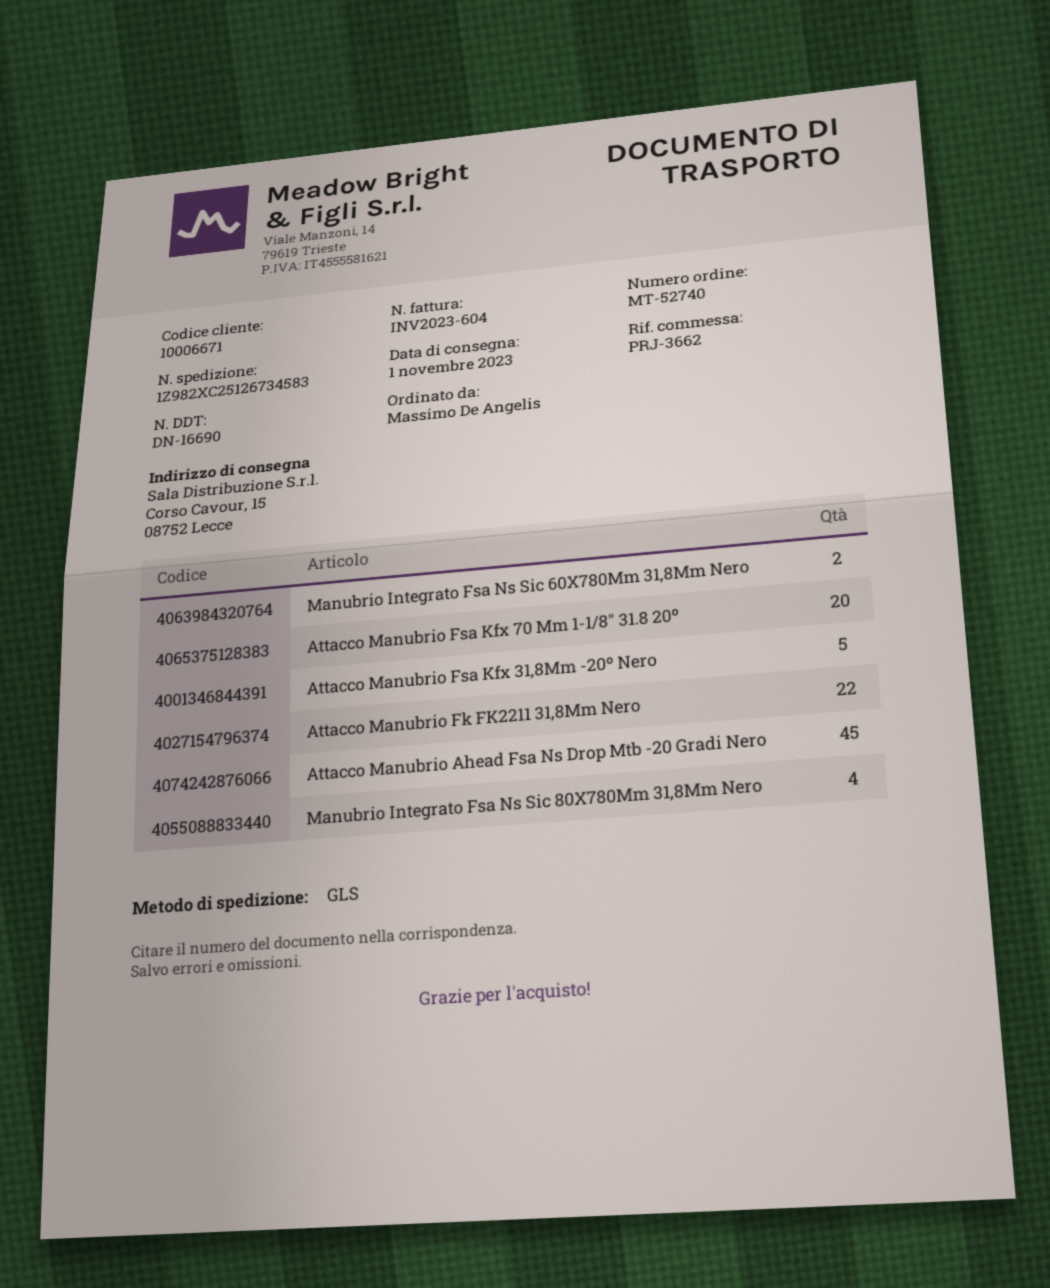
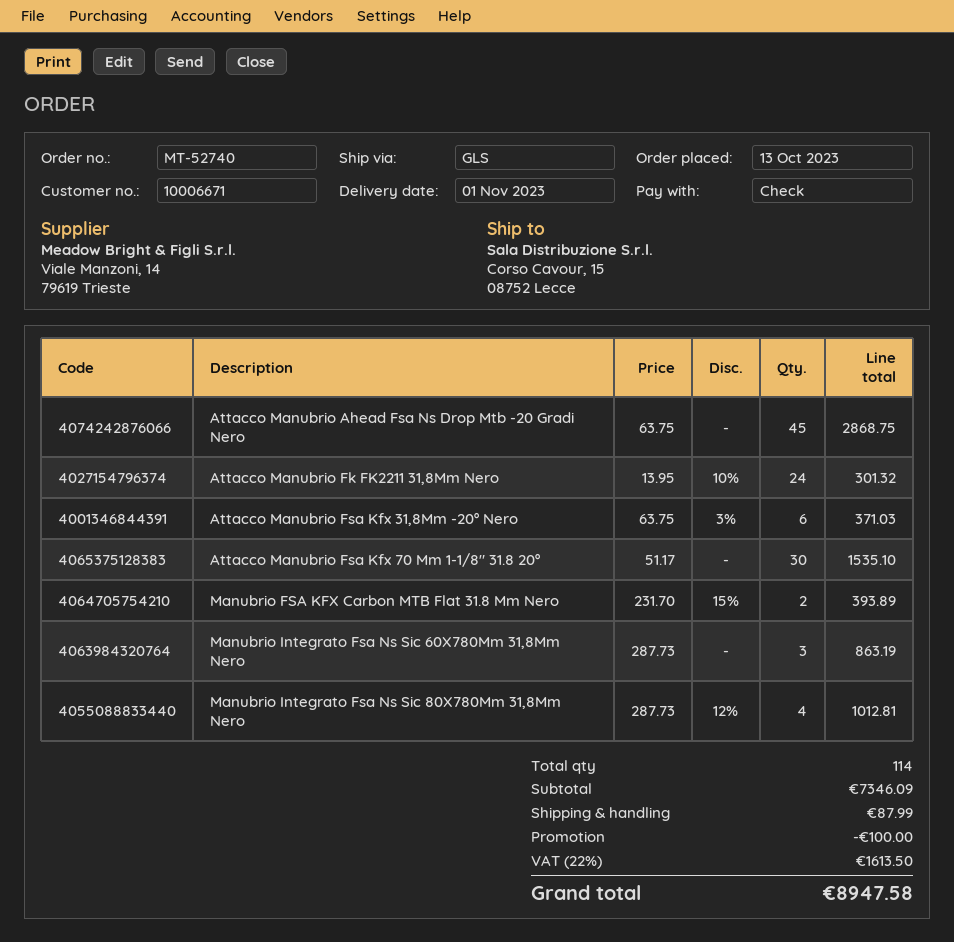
Manubrio Integrato Fsa Ns Sic 60X780Mm 31,8Mm Nero: 2 -> 3
Attacco Manubrio Fsa Kfx 70 Mm 1-1/8" 31.8 20º: 20 -> 30
Attacco Manubrio Fsa Kfx 31,8Mm -20º Nero: 5 -> 6
Attacco Manubrio Fk FK2211 31,8Mm Nero: 22 -> 24
Manubrio FSA KFX Carbon MTB Flat 31.8 Mm Nero: none -> 2

